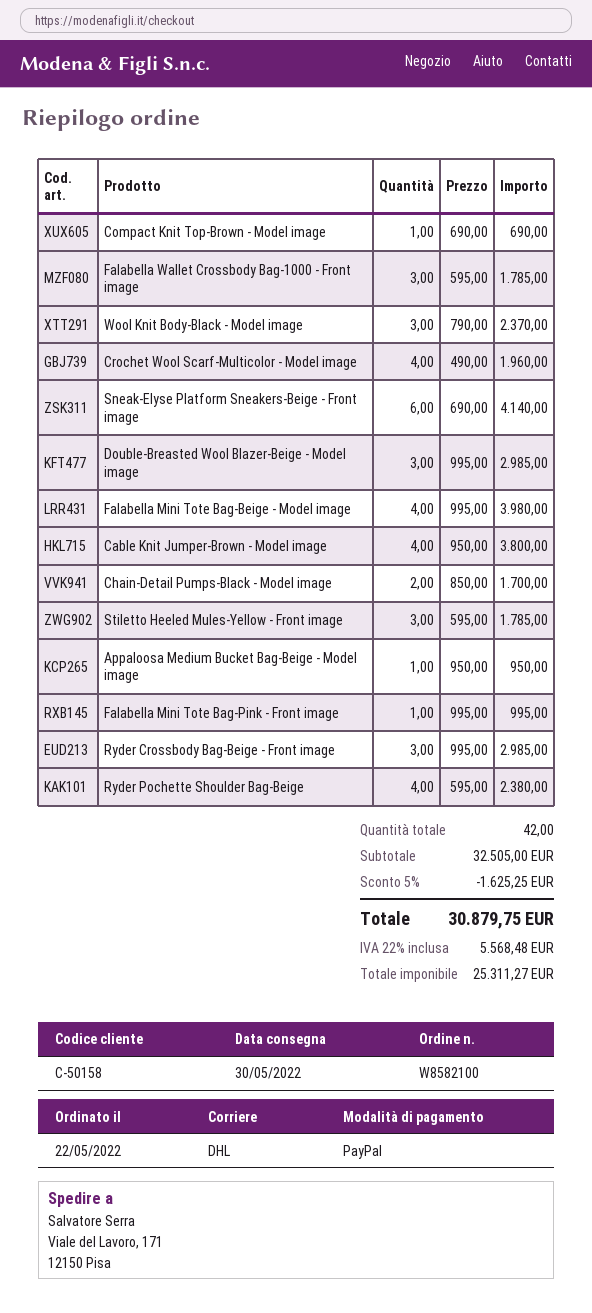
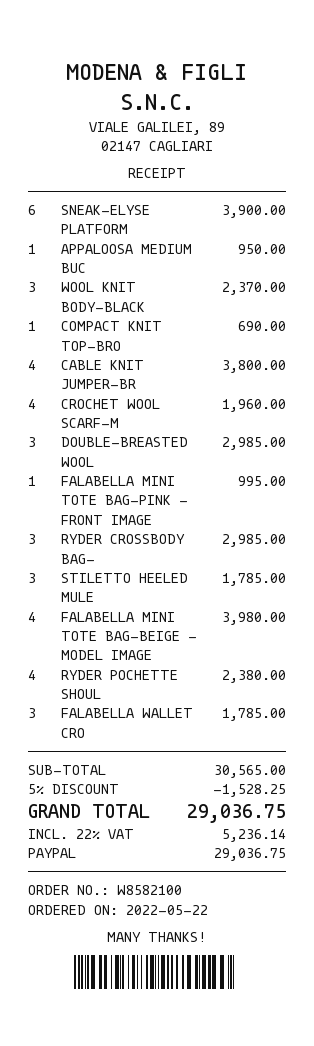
Sneak-Elyse Platform Sneakers-Beige - Front image: 6 for 4140.00 -> 6 for 3900.00
Chain-Detail Pumps-Black - Model image: 2 for 1700.00 -> none
subtotal: 32505.00 -> 30565.00
discount: 5% = 1625.25 -> 5% = 1528.25
tax: 22% = 5568.48 -> 22% = 5236.14
total: 30879.75 -> 29036.75

